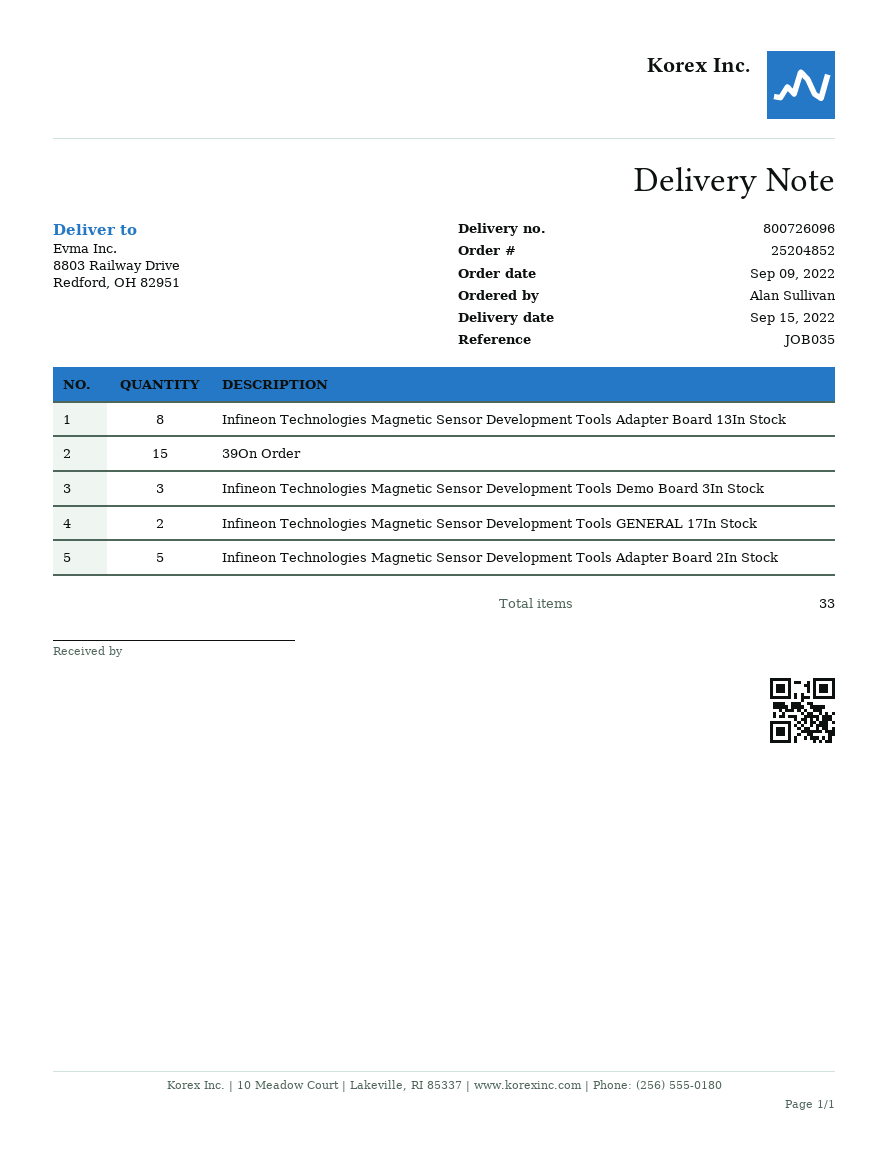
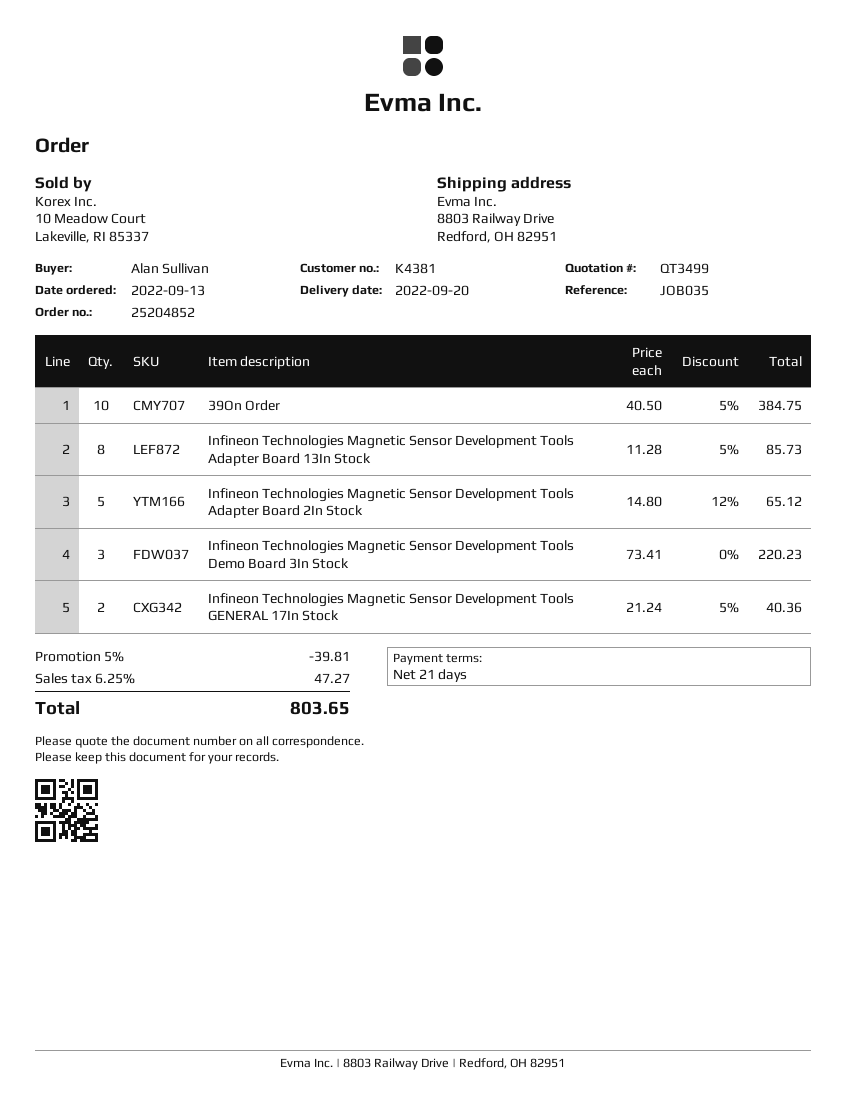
order date: 2022-09-09 -> 2022-09-13
delivery date: 2022-09-15 -> 2022-09-20
39On Order: 15 -> 10

